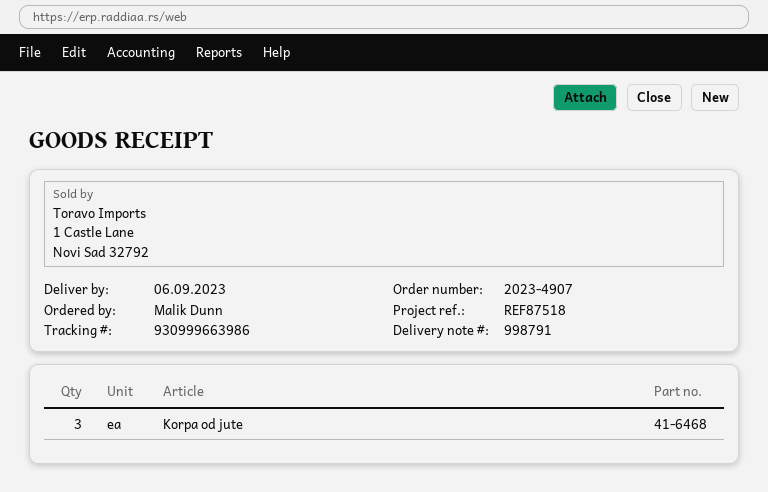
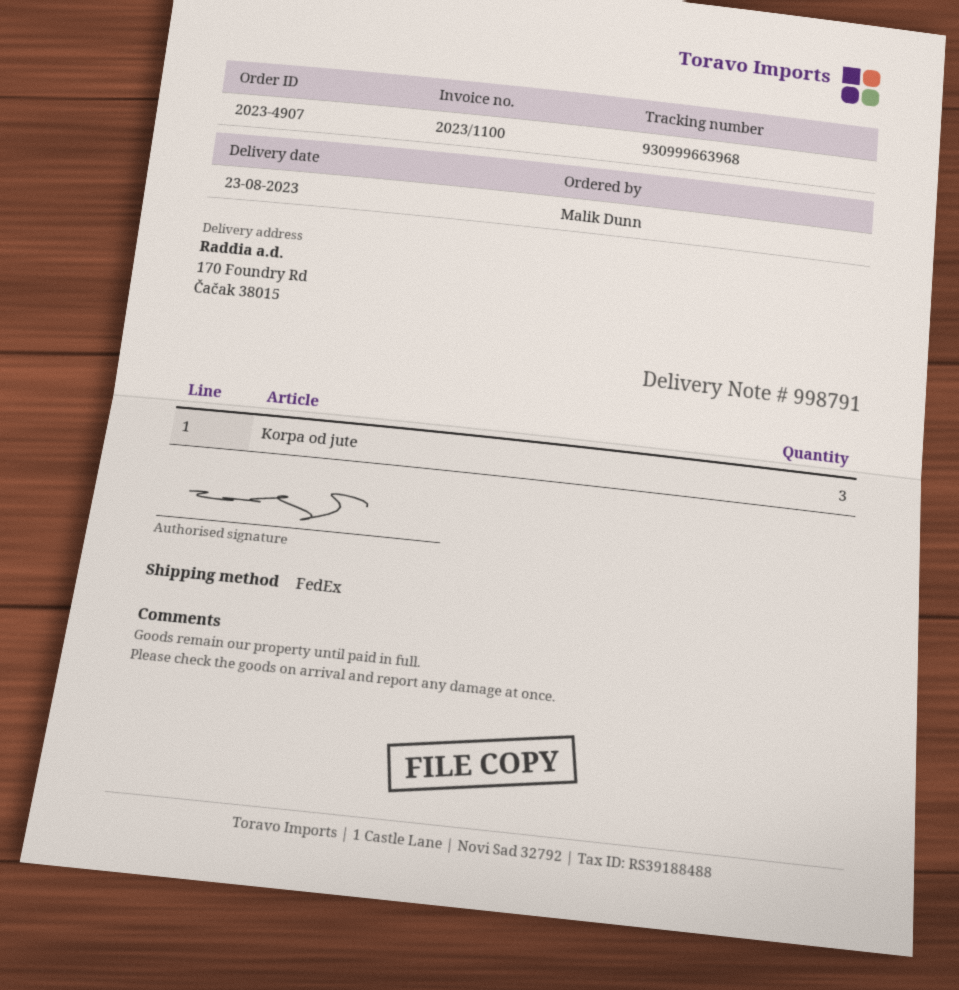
delivery date: 2023-09-06 -> 2023-08-23
tracking number: 930999663986 -> 930999663968

